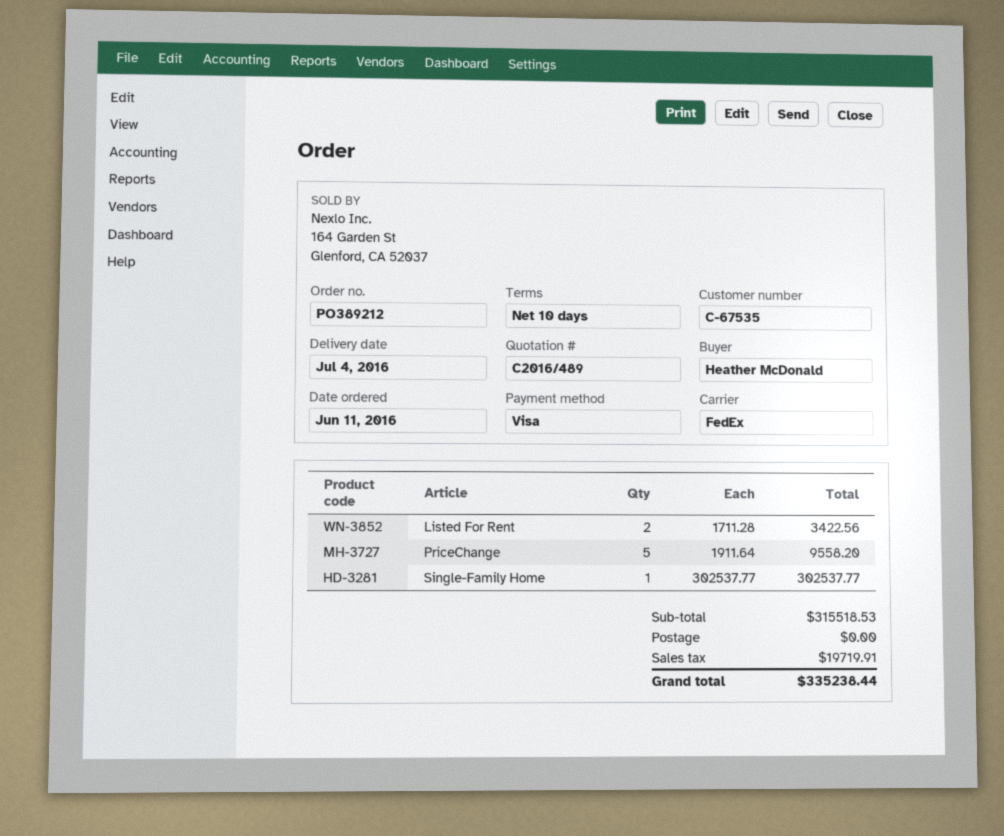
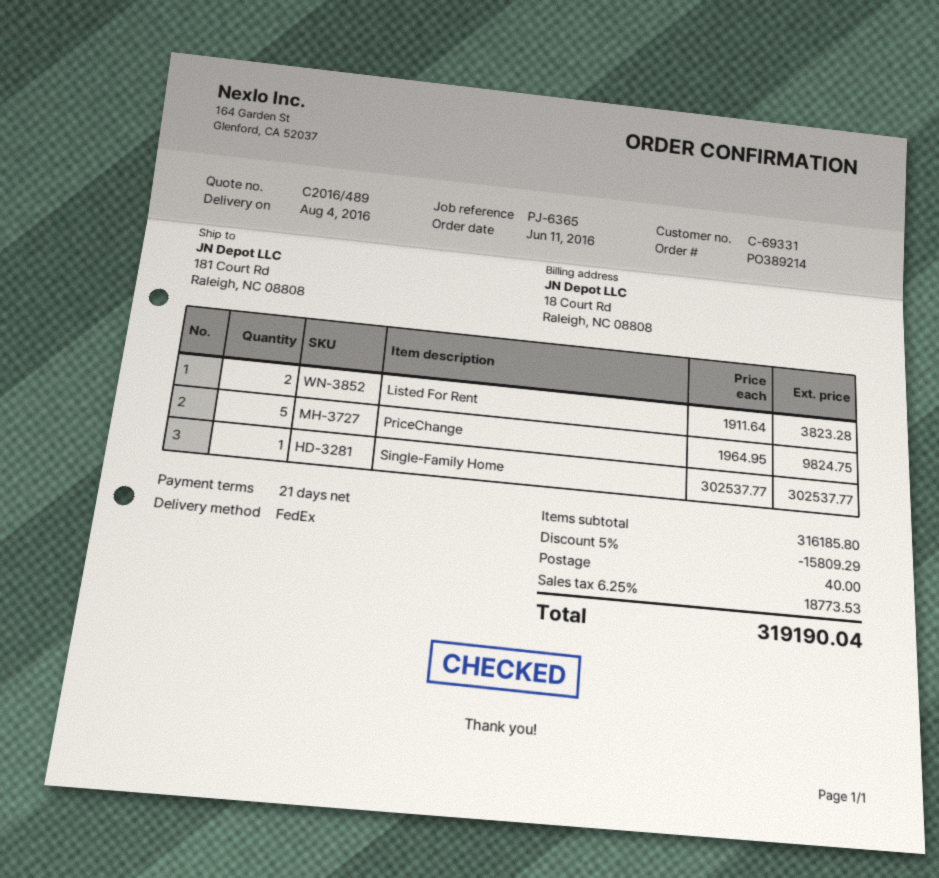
order number: PO389212 -> PO389214
delivery date: 2016-07-04 -> 2016-08-04
payment terms: 10 days -> 21 days
customer number: C-67535 -> C-69331
Listed For Rent: 2 x 1711.28 = 3422.56 -> 2 x 1911.64 = 3823.28
PriceChange: 5 x 1911.64 = 9558.20 -> 5 x 1964.95 = 9824.75
subtotal: 315518.53 -> 316185.80
discount: none -> 5% = 15809.29
shipping: 0.00 -> 40.00
tax: 19719.91 -> 18773.53
total: 335238.44 -> 319190.04

